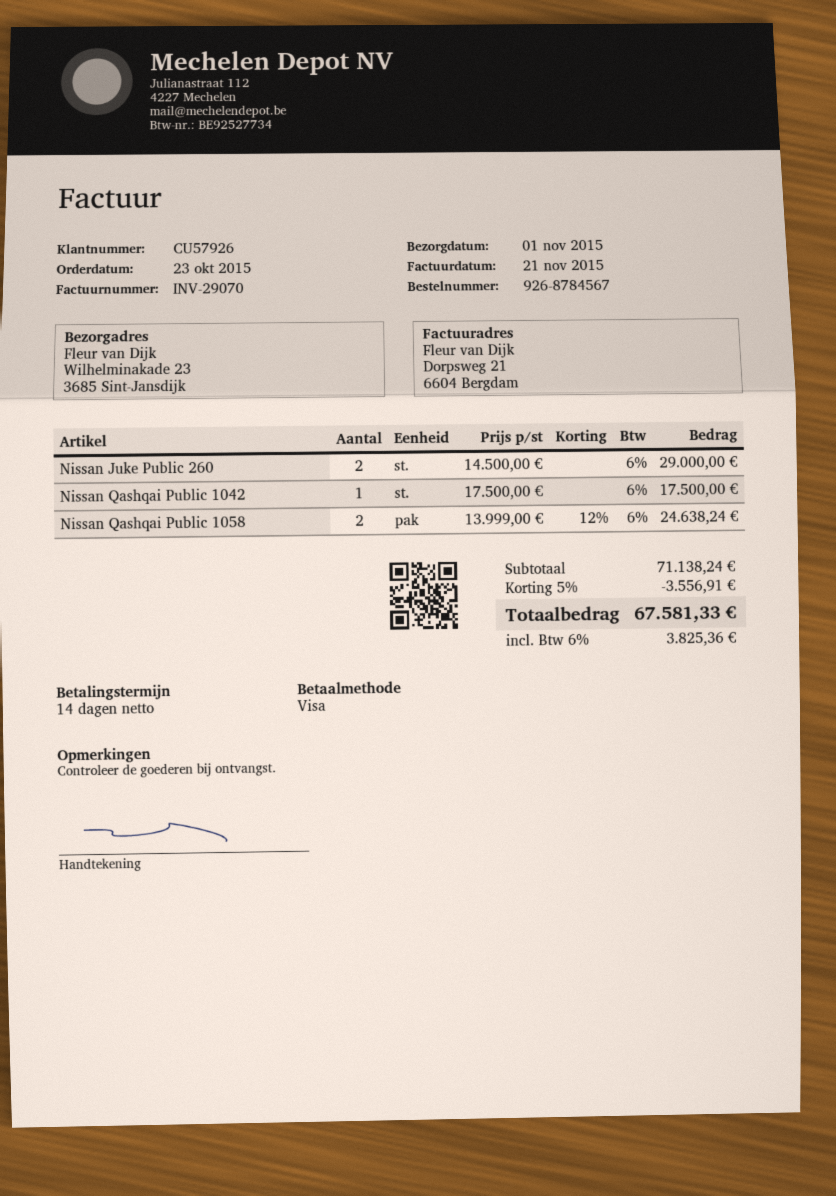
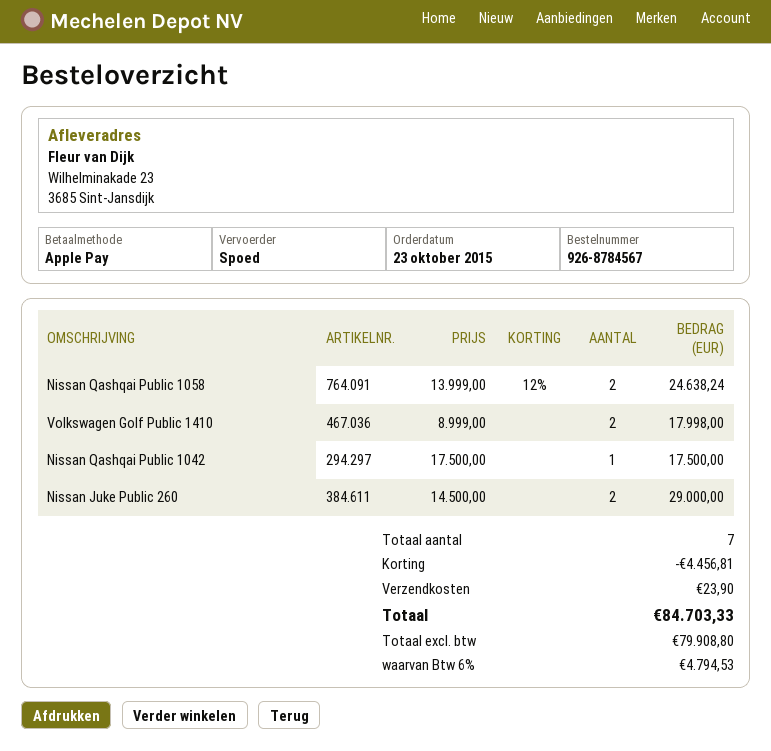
payment method: Visa -> Apple Pay
Volkswagen Golf Public 1410: none -> 2 x 8999.00 = 17998.00
discount: 3556.91 -> 4456.81
shipping: none -> 23.90
tax: 6% = 3825.36 -> 6% = 4794.53
total: 67581.33 -> 84703.33

